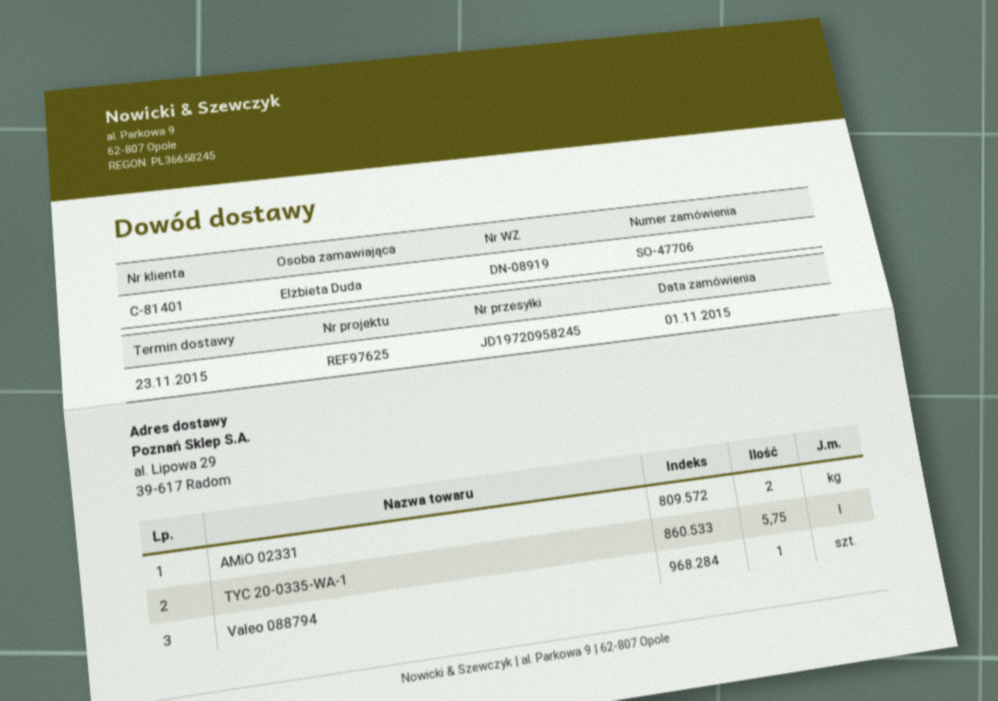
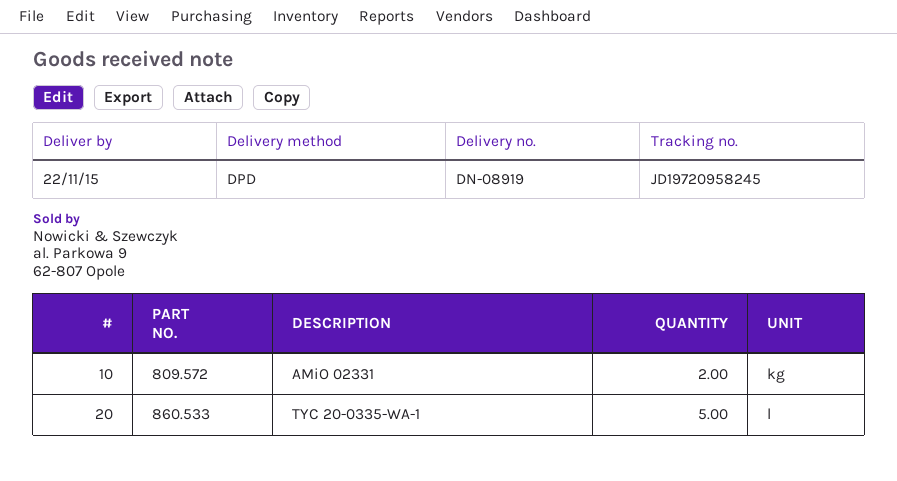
delivery date: 2015-11-23 -> 2015-11-22
TYC 20-0335-WA-1: 5.75 -> 5
Valeo 088794: 1 -> none

